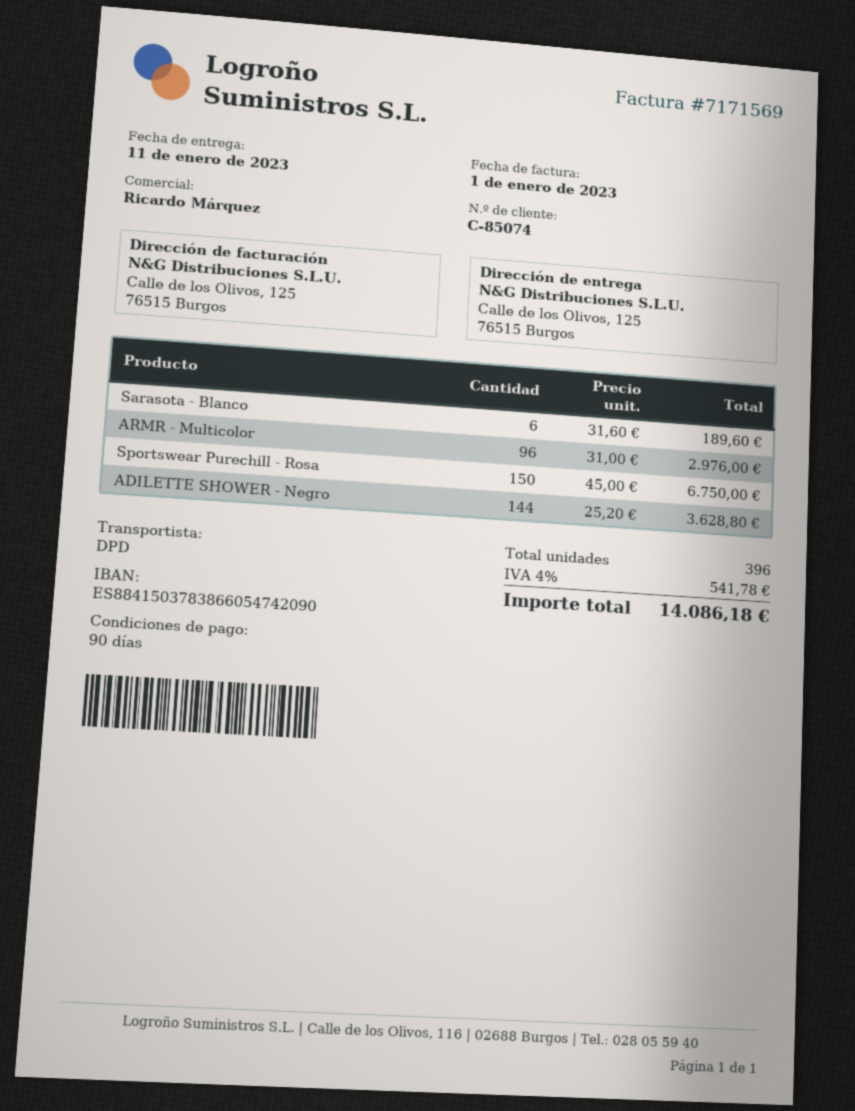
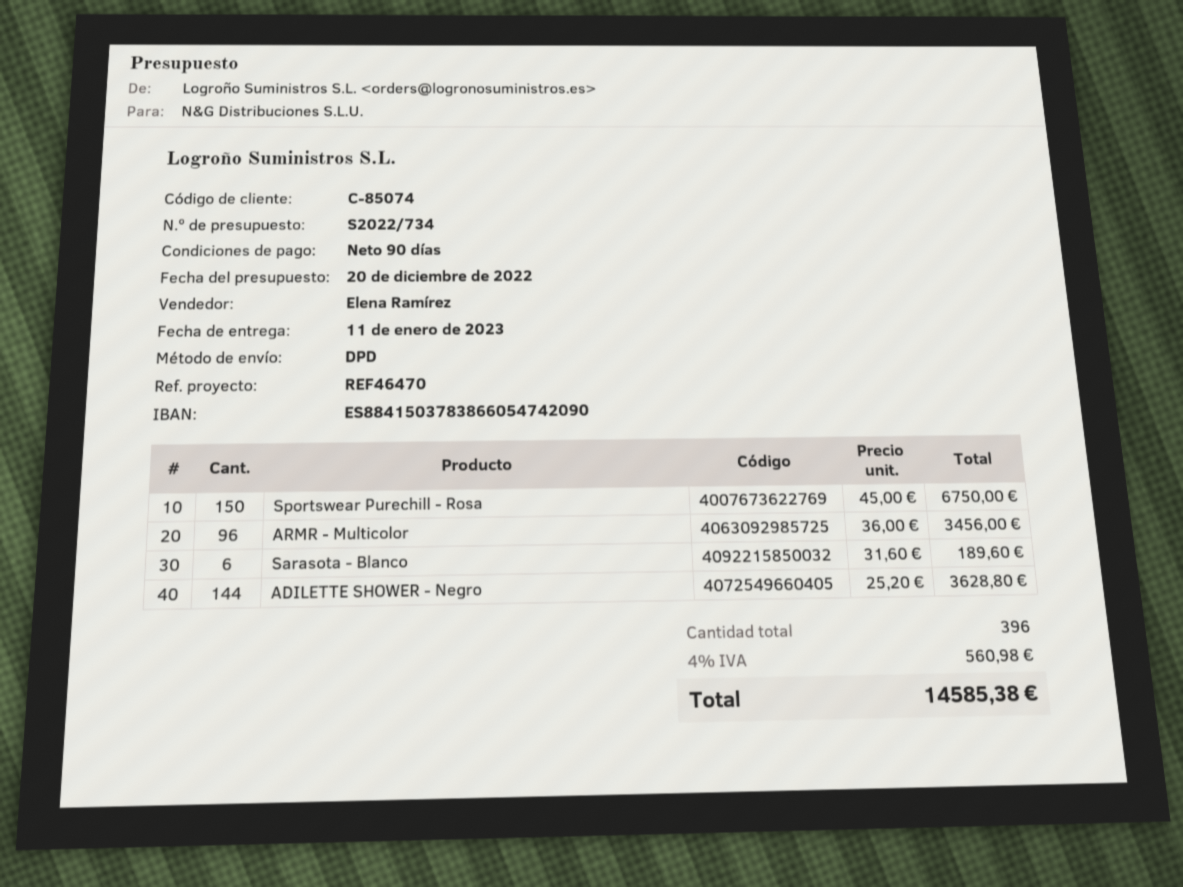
sales rep: Ricardo Márquez -> Elena Ramírez
ARMR - Multicolor: 96 x 31.00 = 2976.00 -> 96 x 36.00 = 3456.00
tax: 4% = 541.78 -> 4% = 560.98
total: 14086.18 -> 14585.38

